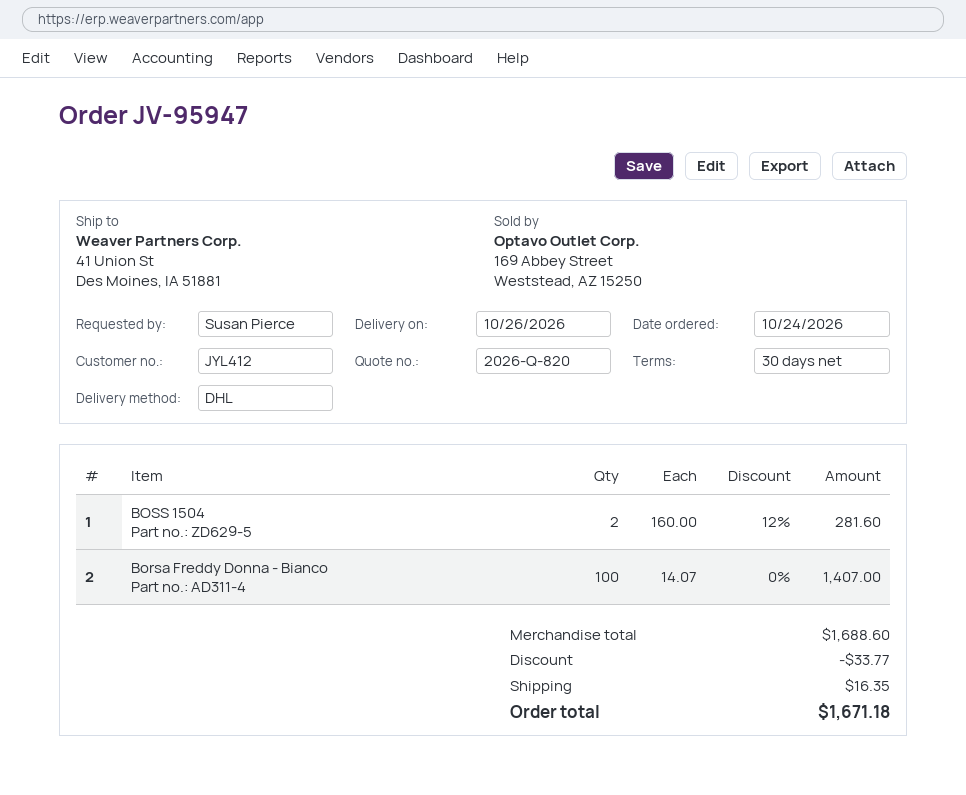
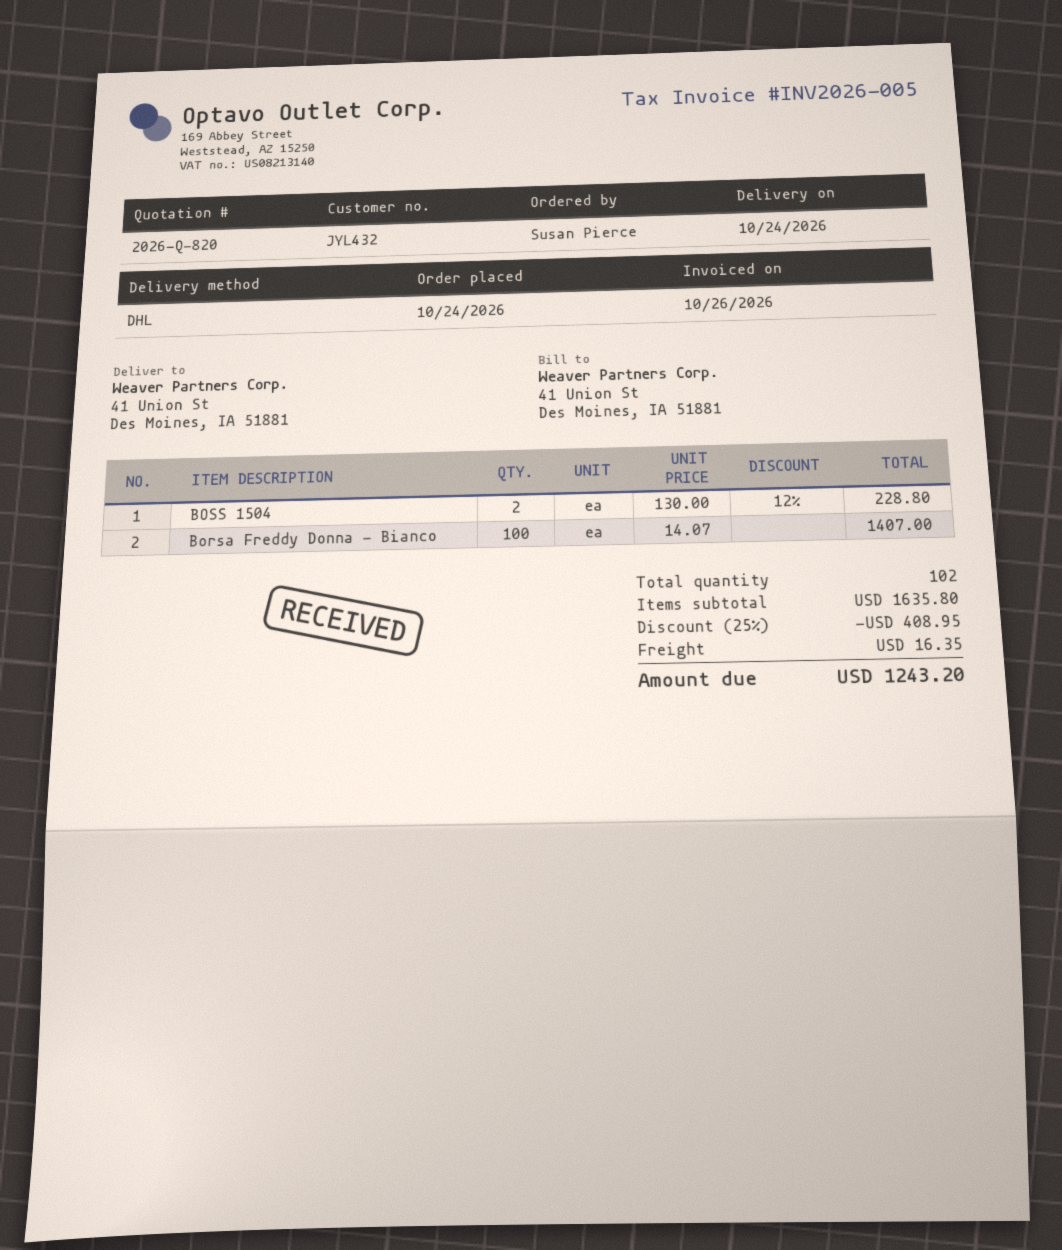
delivery date: 2026-10-26 -> 2026-10-24
customer number: JYL412 -> JYL432
BOSS 1504: 2 x 160.00 - 12% = 281.60 -> 2 x 130.00 - 12% = 228.80
subtotal: 1688.60 -> 1635.80
discount: 33.77 -> 408.95
total: 1671.18 -> 1243.20

